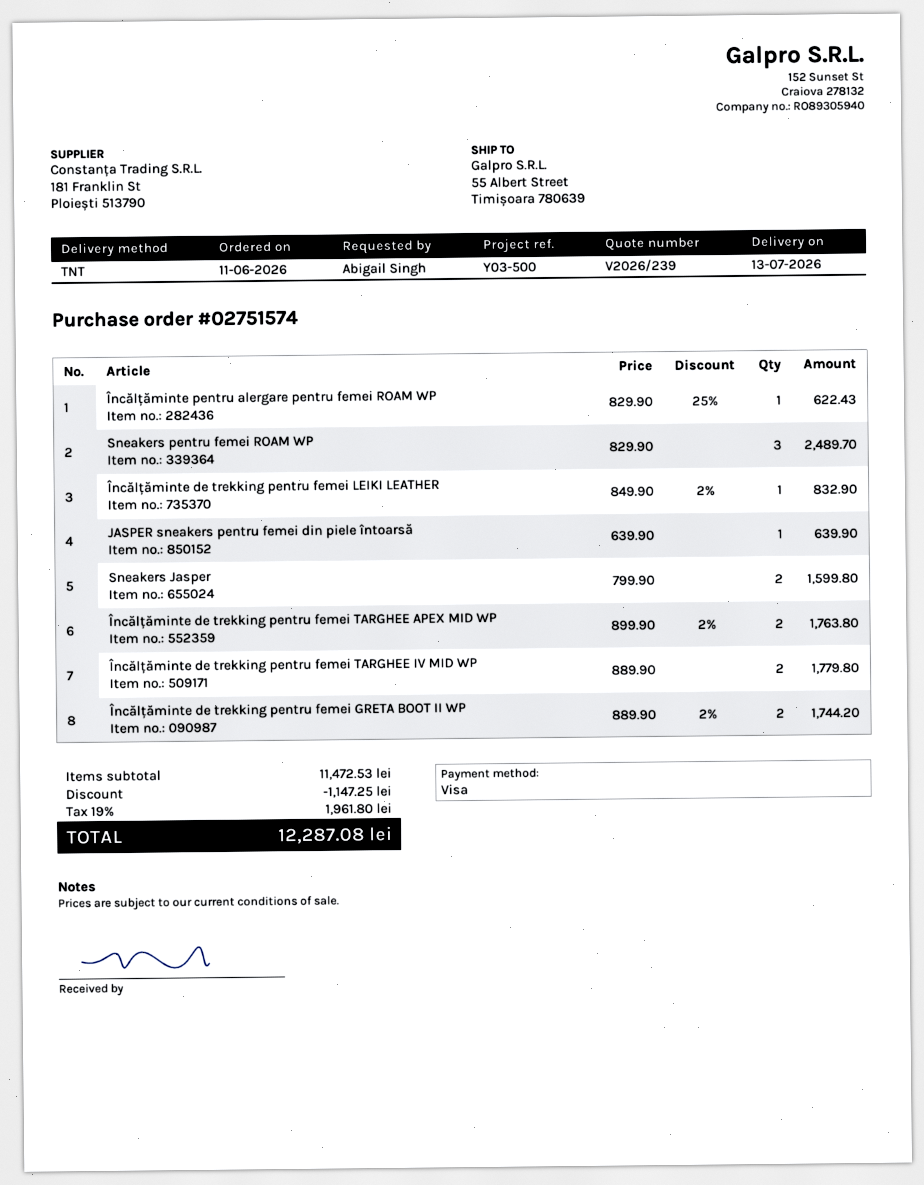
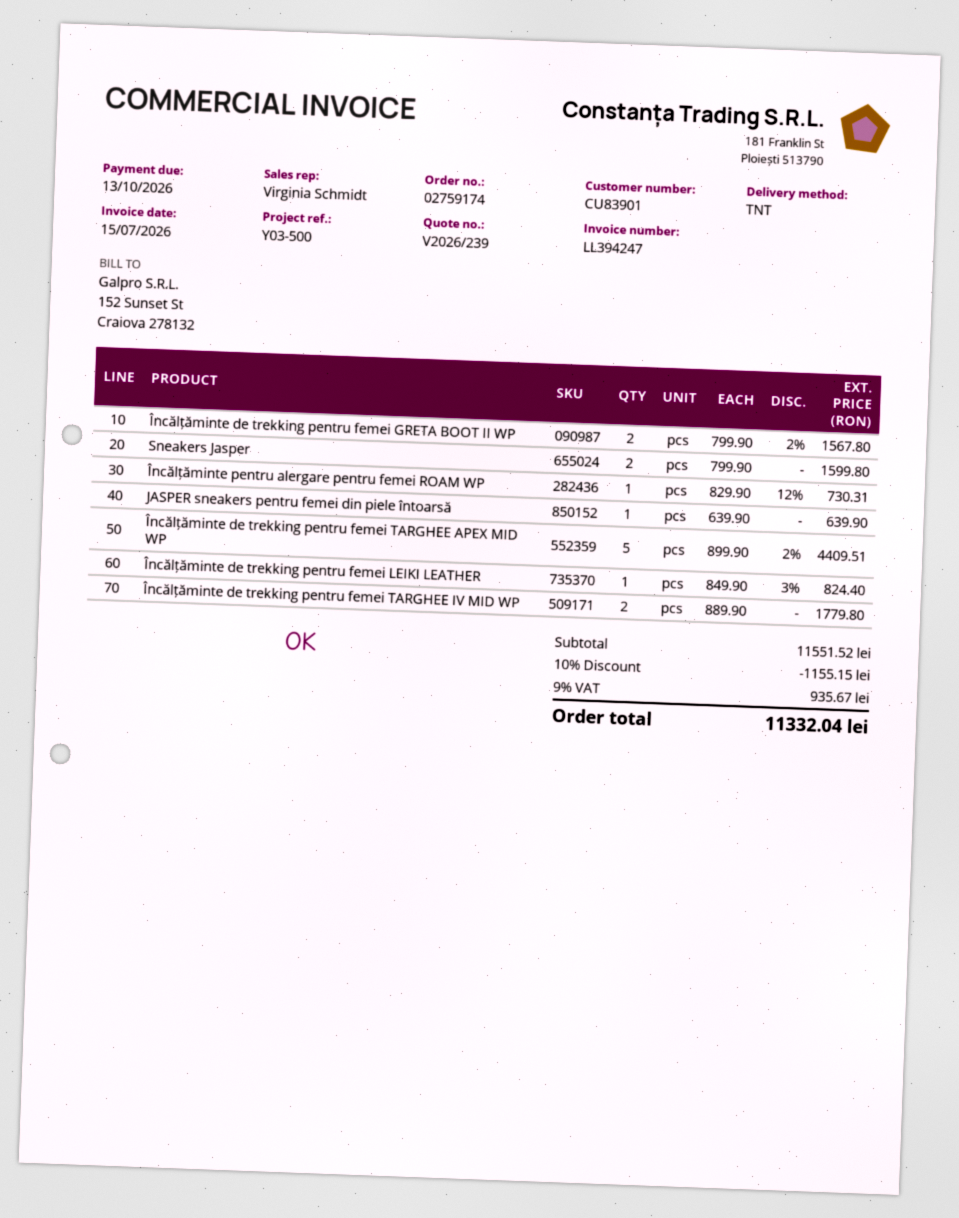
order number: 02751574 -> 02759174
Încălțăminte pentru alergare pentru femei ROAM WP: 1 x 829.90 - 25% = 622.43 -> 1 x 829.90 - 12% = 730.31
Sneakers pentru femei ROAM WP: 3 x 829.90 = 2489.70 -> none
Încălțăminte de trekking pentru femei LEIKI LEATHER: 1 x 849.90 - 2% = 832.90 -> 1 x 849.90 - 3% = 824.40
Încălțăminte de trekking pentru femei TARGHEE APEX MID WP: 2 x 899.90 - 2% = 1763.80 -> 5 x 899.90 - 2% = 4409.51
Încălțăminte de trekking pentru femei GRETA BOOT II WP: 2 x 889.90 - 2% = 1744.20 -> 2 x 799.90 - 2% = 1567.80
subtotal: 11472.53 -> 11551.52
discount: 1147.25 -> 1155.15
tax: 19% = 1961.80 -> 9% = 935.67
total: 12287.08 -> 11332.04

